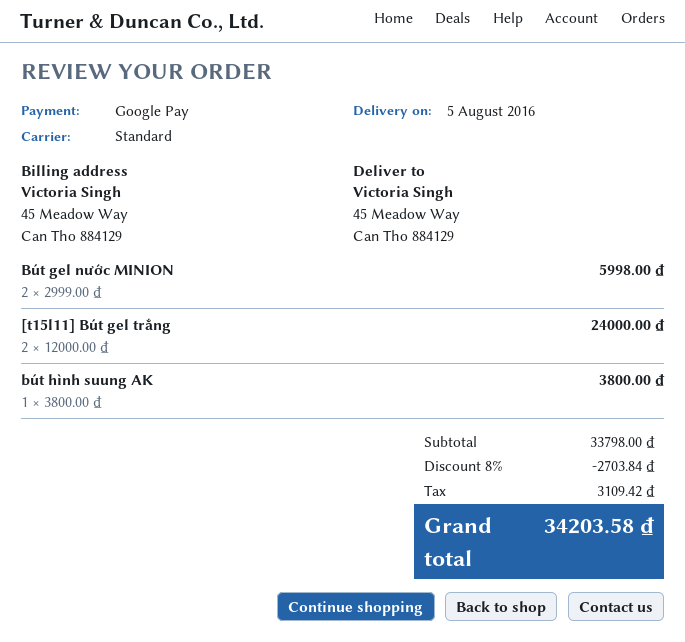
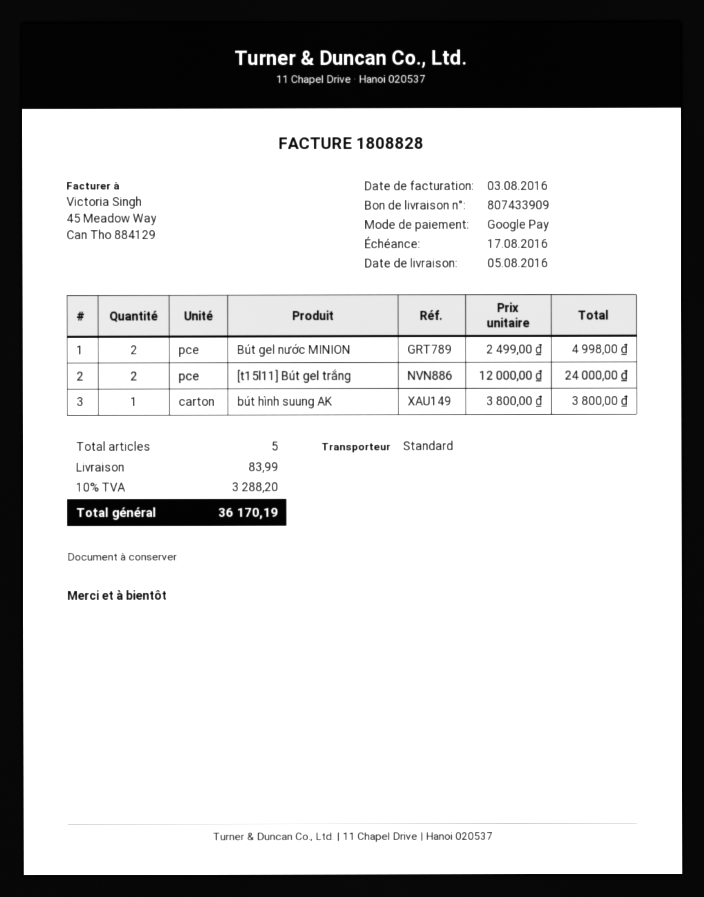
Bút gel nước MINION: 2 x 2999.00 = 5998.00 -> 2 x 2499.00 = 4998.00
discount: 8% = 2703.84 -> none
shipping: none -> 83.99
tax: 3109.42 -> 3288.20
total: 34203.58 -> 36170.19

